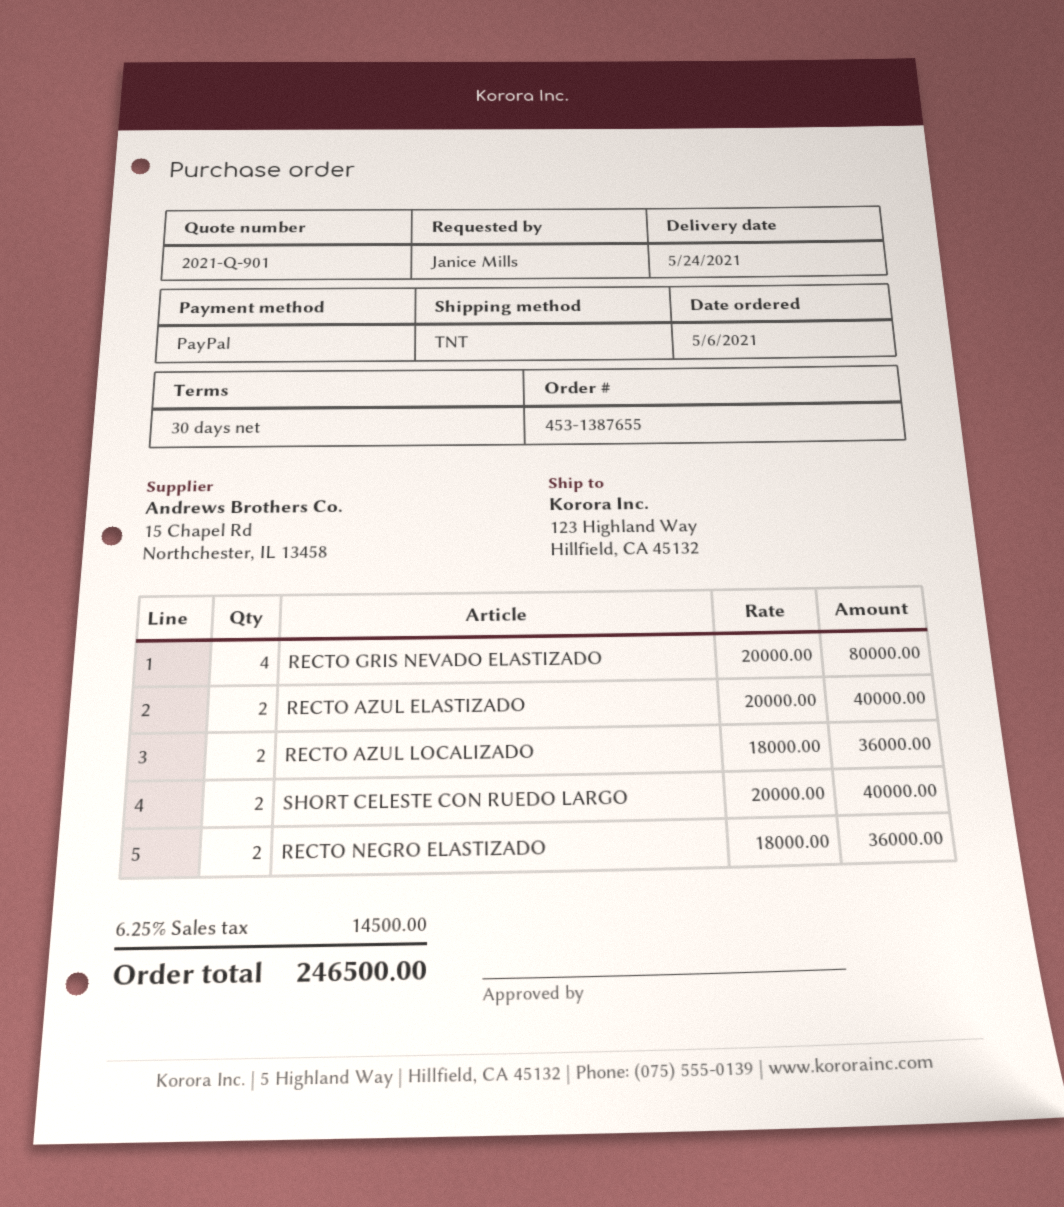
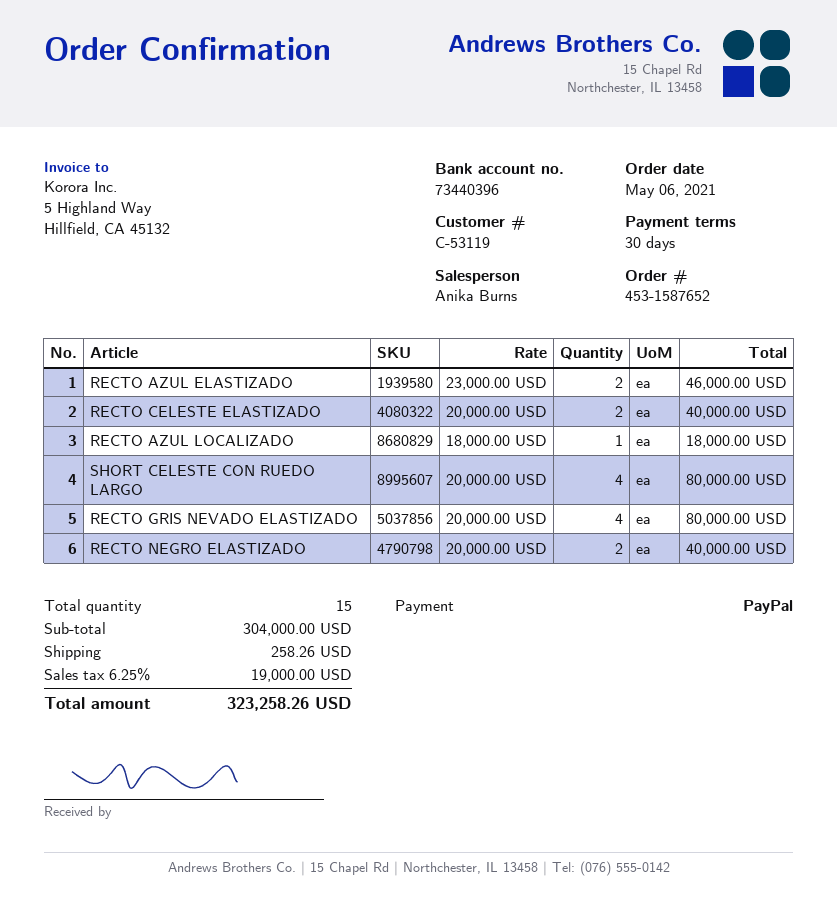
order number: 453-1387655 -> 453-1587652
RECTO AZUL ELASTIZADO: 2 x 20000.00 = 40000.00 -> 2 x 23000.00 = 46000.00
RECTO AZUL LOCALIZADO: 2 x 18000.00 = 36000.00 -> 1 x 18000.00 = 18000.00
SHORT CELESTE CON RUEDO LARGO: 2 x 20000.00 = 40000.00 -> 4 x 20000.00 = 80000.00
RECTO NEGRO ELASTIZADO: 2 x 18000.00 = 36000.00 -> 2 x 20000.00 = 40000.00
RECTO CELESTE ELASTIZADO: none -> 2 x 20000.00 = 40000.00
shipping: none -> 258.26
tax: 6.25% = 14500.00 -> 6.25% = 19000.00
total: 246500.00 -> 323258.26

